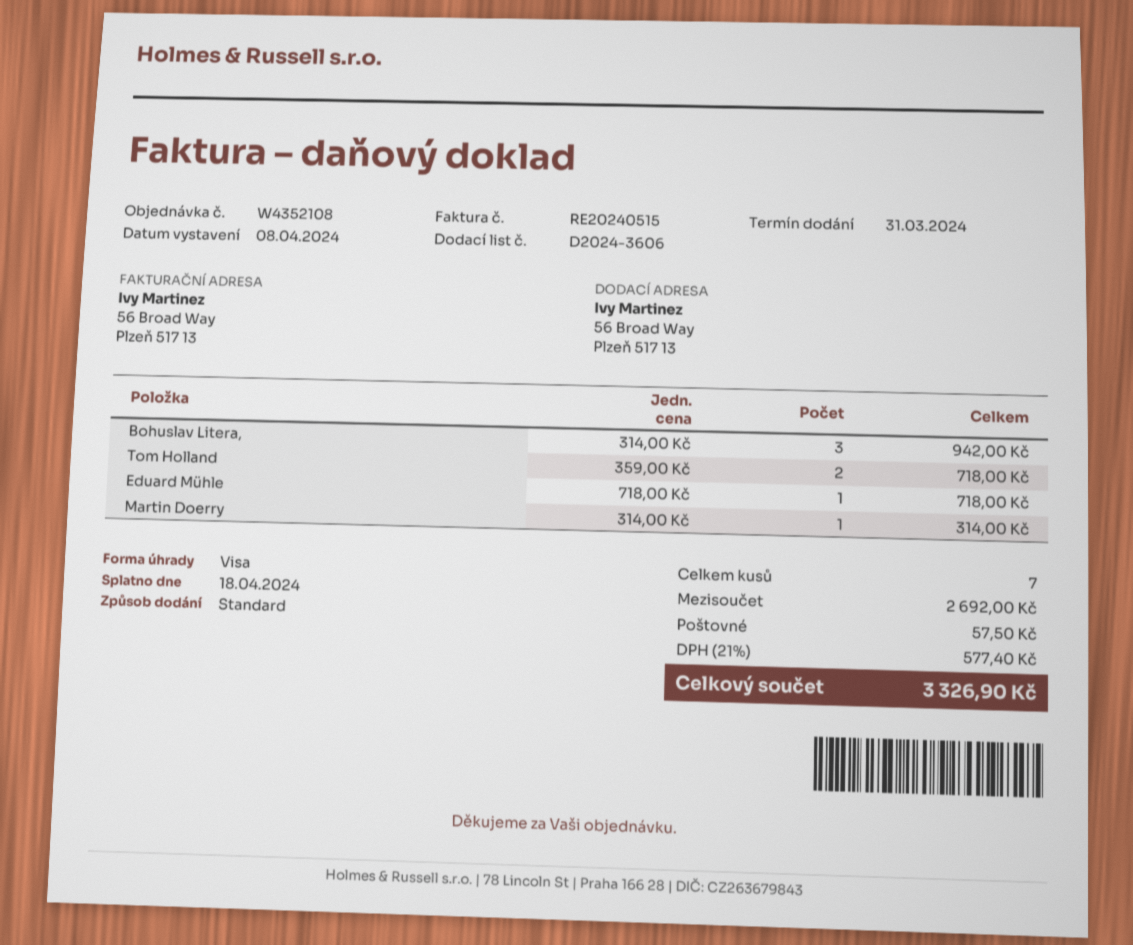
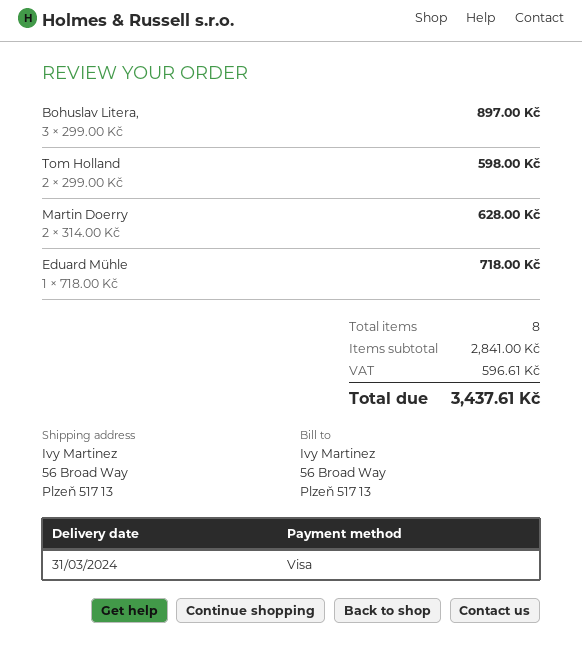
Bohuslav Litera,: 3 x 314.00 = 942.00 -> 3 x 299.00 = 897.00
Tom Holland: 2 x 359.00 = 718.00 -> 2 x 299.00 = 598.00
Martin Doerry: 1 x 314.00 = 314.00 -> 2 x 314.00 = 628.00
total quantity: 7 -> 8
subtotal: 2692.00 -> 2841.00
shipping: 57.50 -> none
tax: 577.40 -> 596.61
total: 3326.90 -> 3437.61

